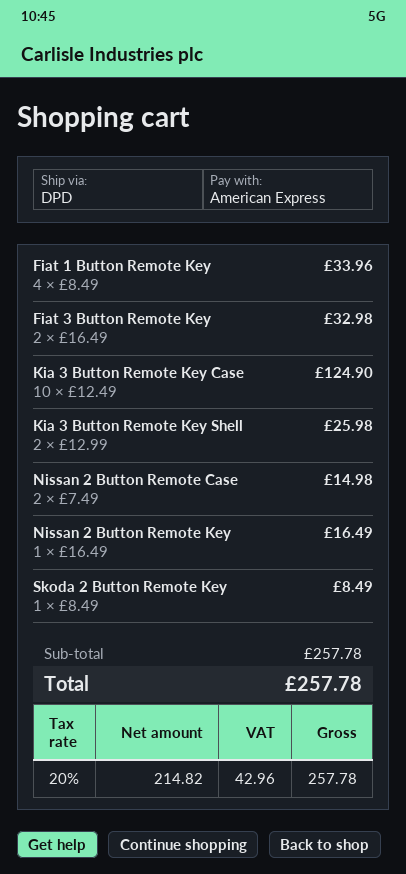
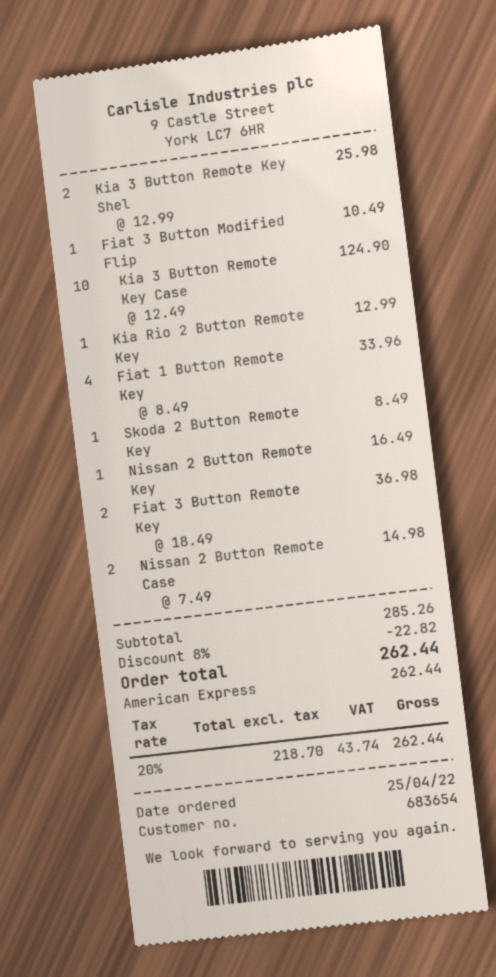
Fiat 3 Button Remote Key: 2 x 16.49 = 32.98 -> 2 x 18.49 = 36.98
Fiat 3 Button Modified Flip: none -> 1 x 10.49 = 10.49
Kia Rio 2 Button Remote Key: none -> 1 x 12.99 = 12.99
subtotal: 257.78 -> 285.26
discount: none -> 8% = 22.82
net: 214.82 -> 218.70
tax: 20% = 42.96 -> 20% = 43.74
total: 257.78 -> 262.44

